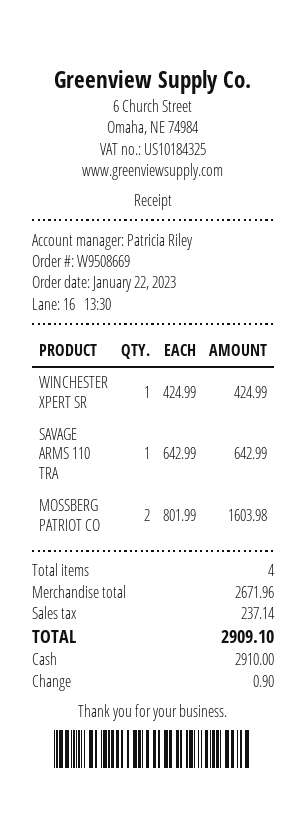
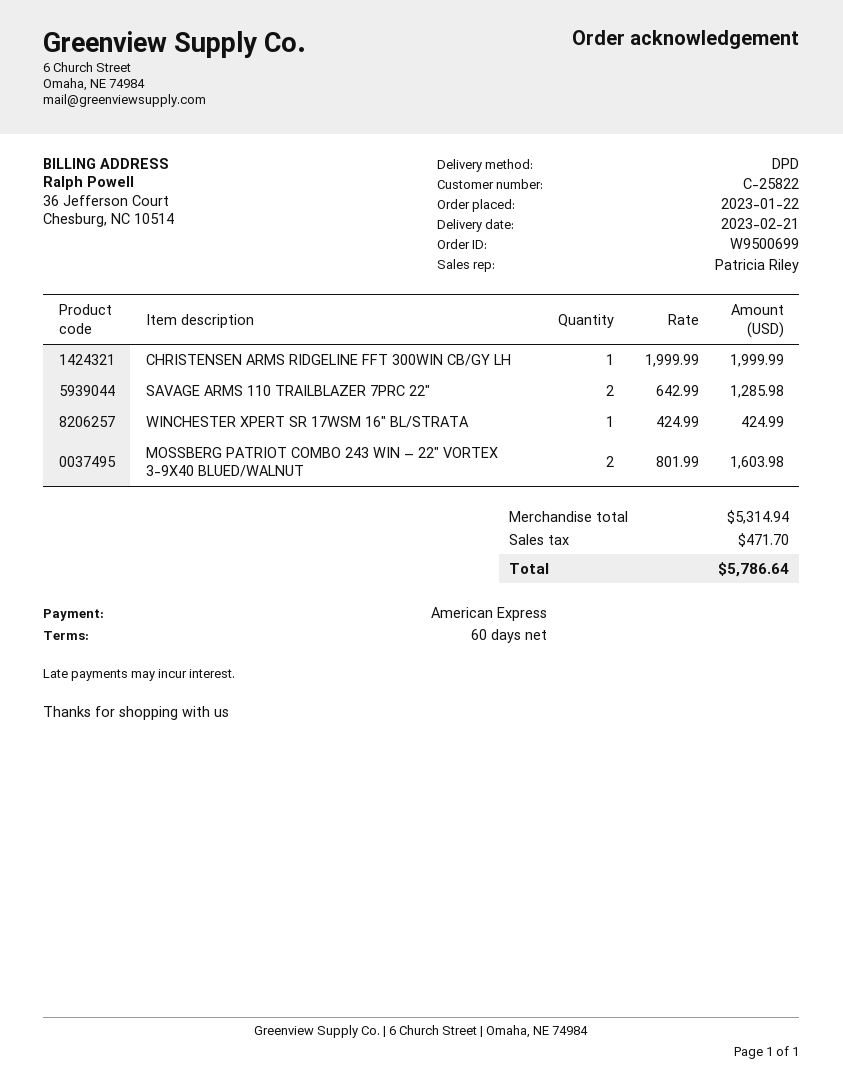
order number: W9508669 -> W9500699
payment method: cash -> American Express
SAVAGE ARMS 110 TRA: 1 x 642.99 = 642.99 -> 2 x 642.99 = 1285.98
CHRISTENSEN ARMS RIDGELINE FFT 300WIN CB/GY LH: none -> 1 x 1999.99 = 1999.99
subtotal: 2671.96 -> 5314.94
tax: 237.14 -> 471.70
total: 2909.10 -> 5786.64

